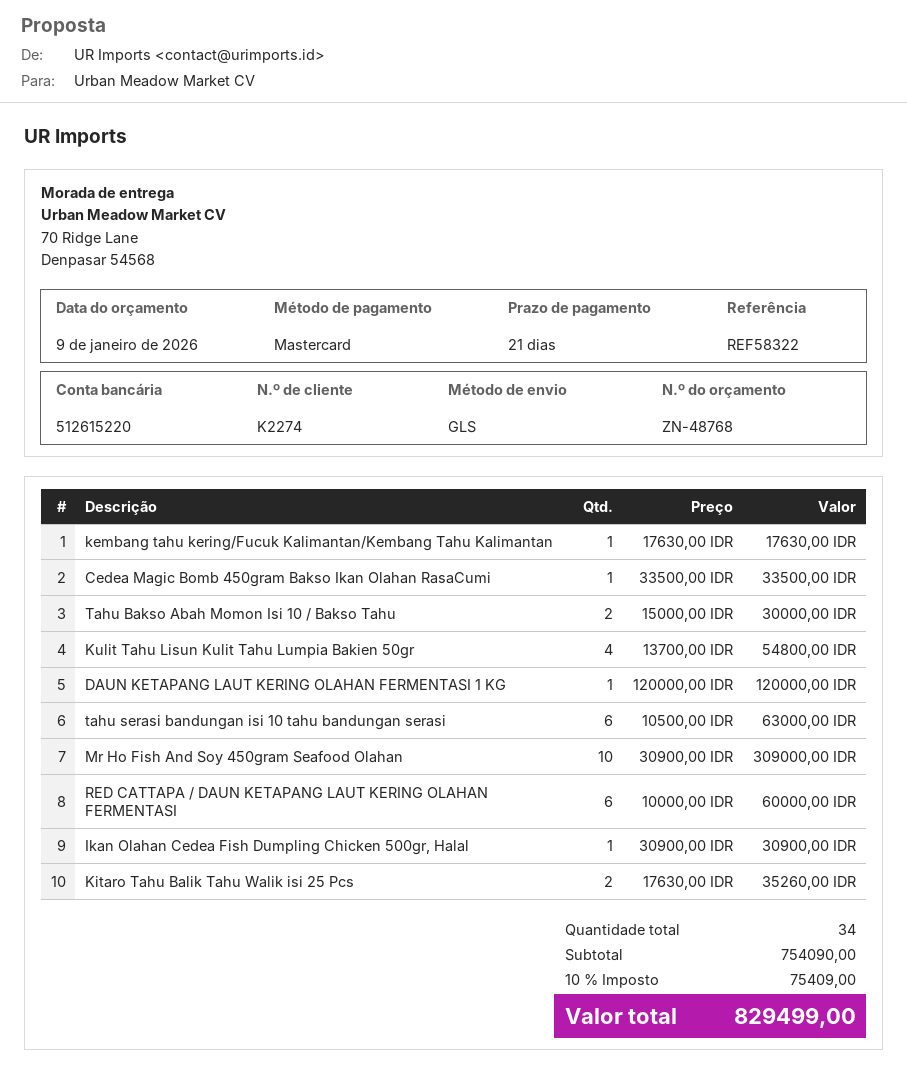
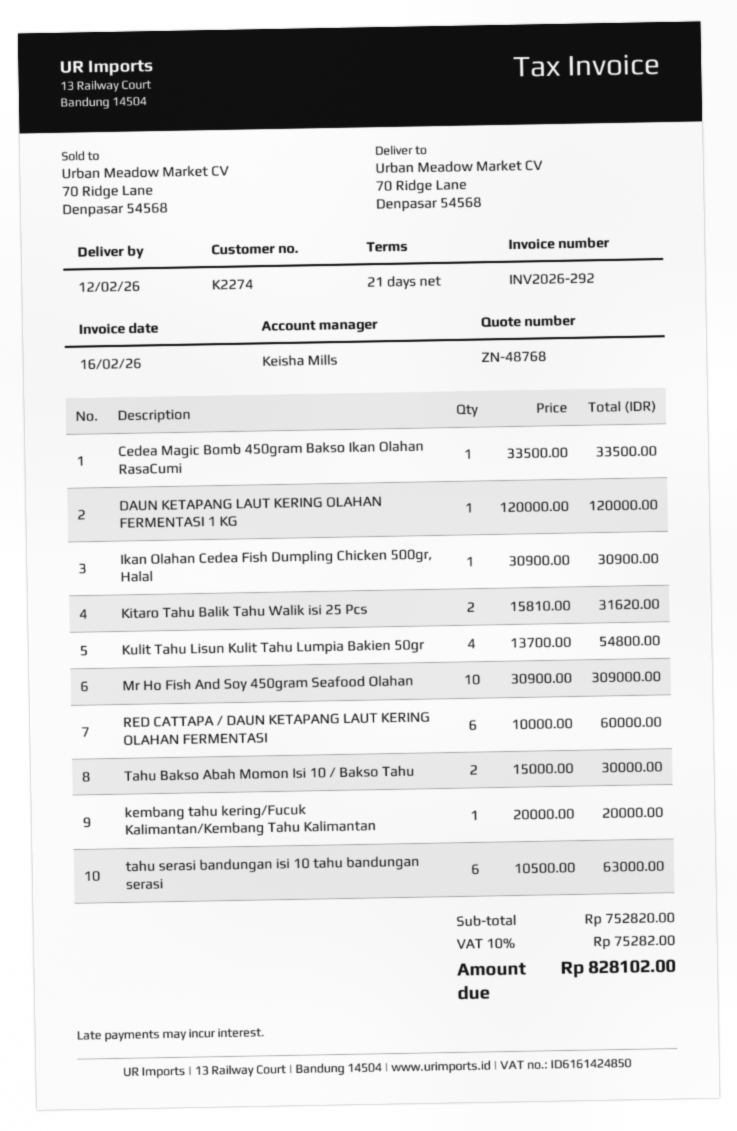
kembang tahu kering/Fucuk Kalimantan/Kembang Tahu Kalimantan: 1 x 17630.00 = 17630.00 -> 1 x 20000.00 = 20000.00
Kitaro Tahu Balik Tahu Walik isi 25 Pcs: 2 x 17630.00 = 35260.00 -> 2 x 15810.00 = 31620.00
subtotal: 754090.00 -> 752820.00
tax: 10% = 75409.00 -> 10% = 75282.00
total: 829499.00 -> 828102.00

